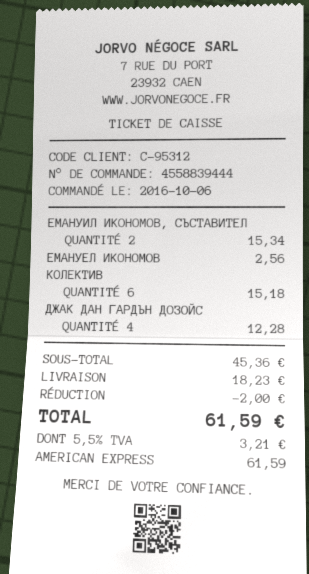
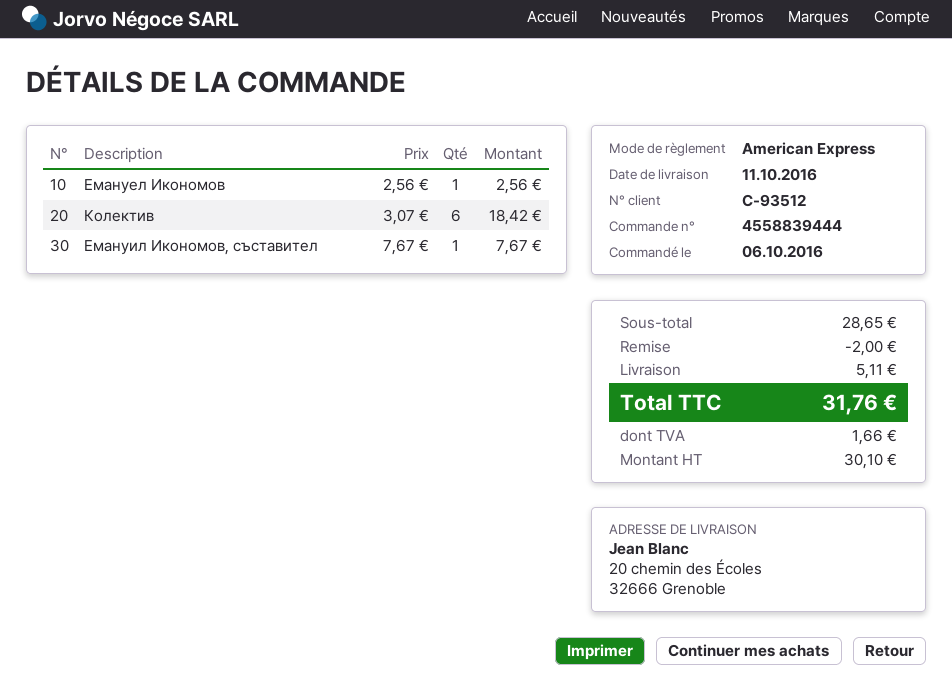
customer number: C-95312 -> C-93512
ЕМАНУИЛ ИКОНОМОВ, СЪСТАВИТЕЛ: 2 for 15.34 -> 1 for 7.67
КОЛЕКТИВ: 6 for 15.18 -> 6 for 18.42
ДЖАК ДАН ГАРДЪН ДОЗОЙС: 4 for 12.28 -> none
subtotal: 45.36 -> 28.65
shipping: 18.23 -> 5.11
tax: 3.21 -> 1.66
total: 61.59 -> 31.76

